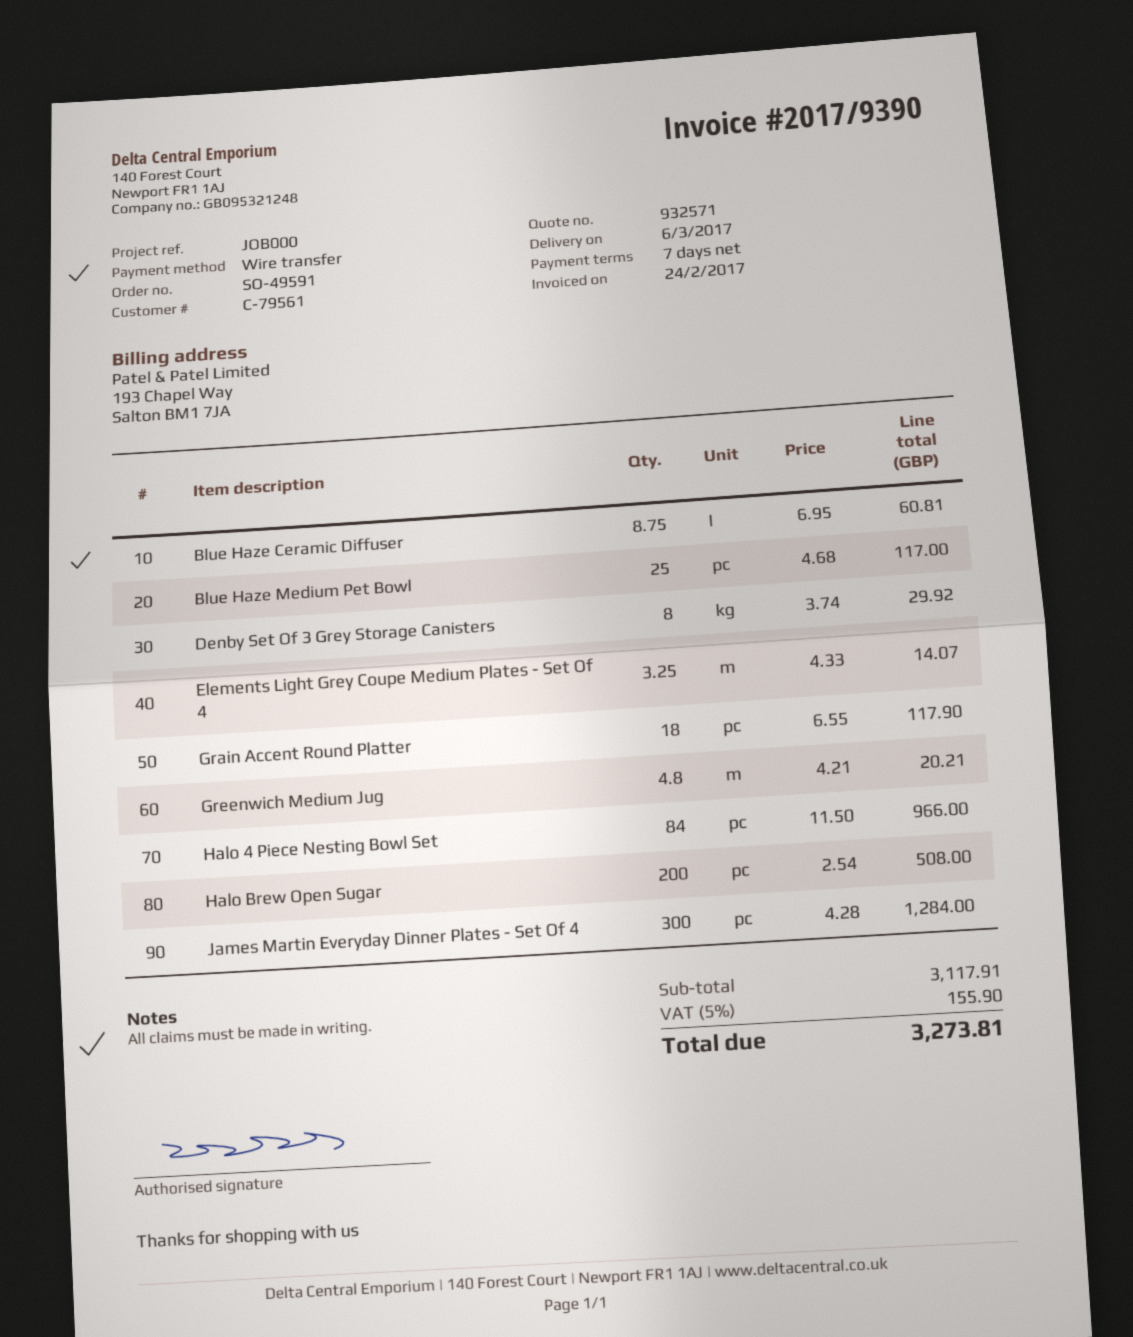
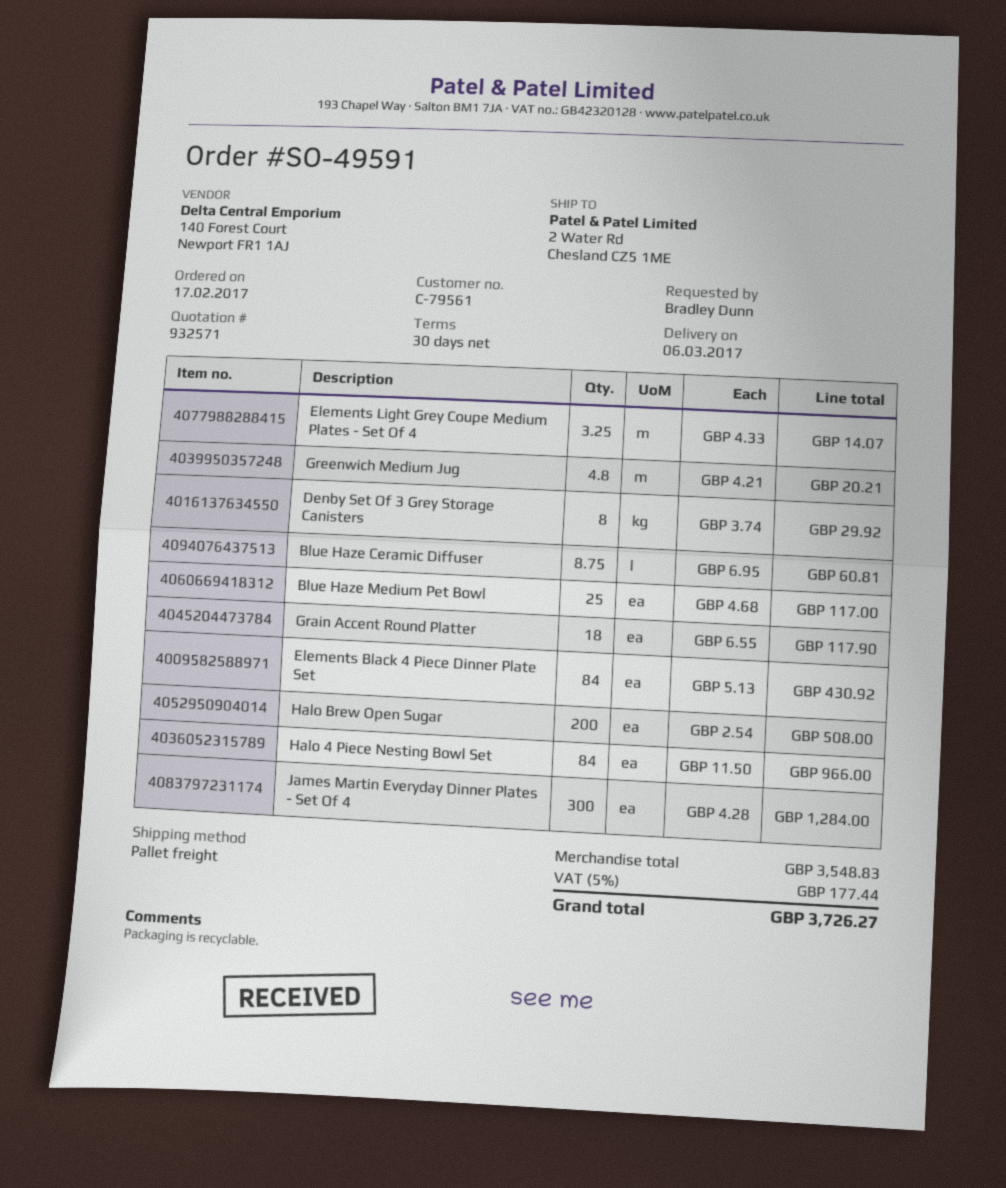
payment terms: 7 days -> 30 days
Elements Black 4 Piece Dinner Plate Set: none -> 84 x 5.13 = 430.92
subtotal: 3117.91 -> 3548.83
tax: 5% = 155.90 -> 5% = 177.44
total: 3273.81 -> 3726.27

